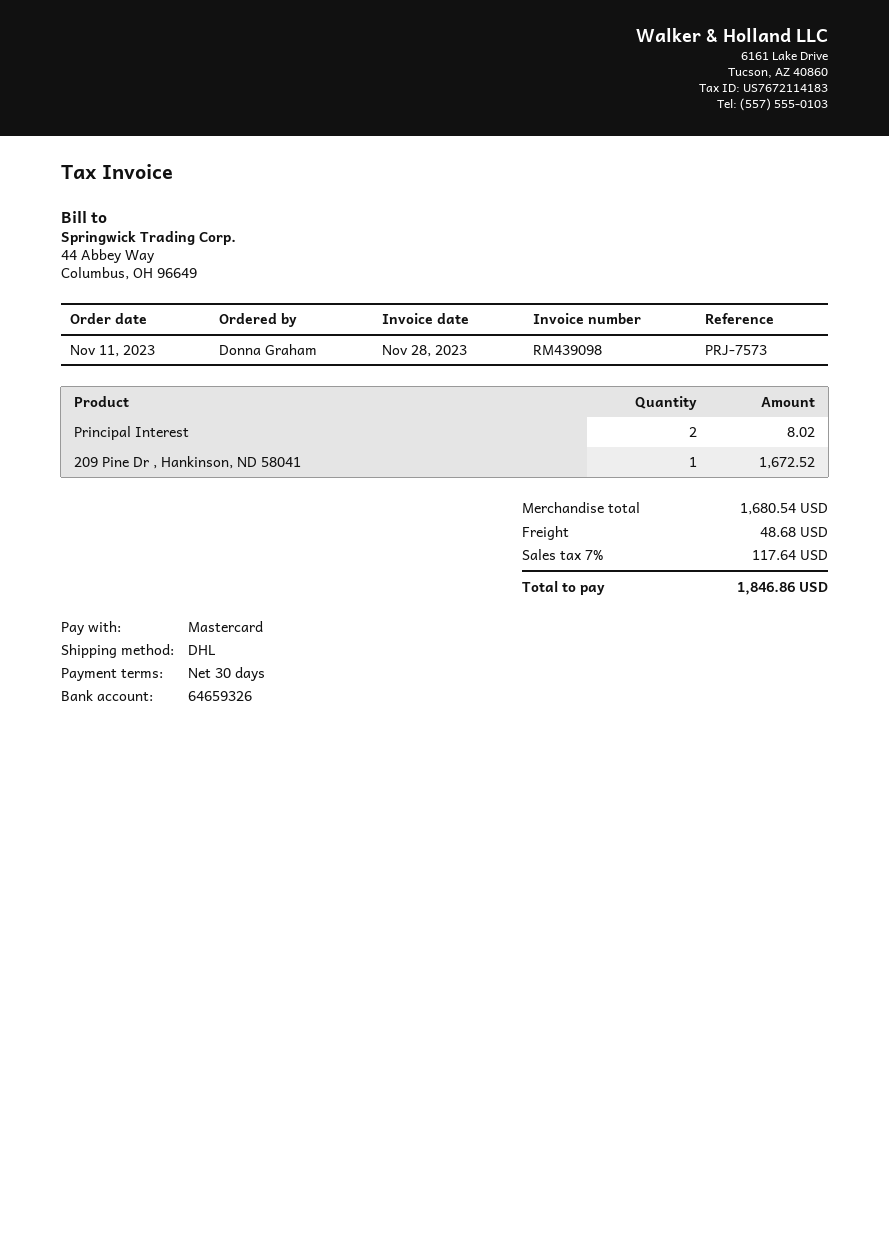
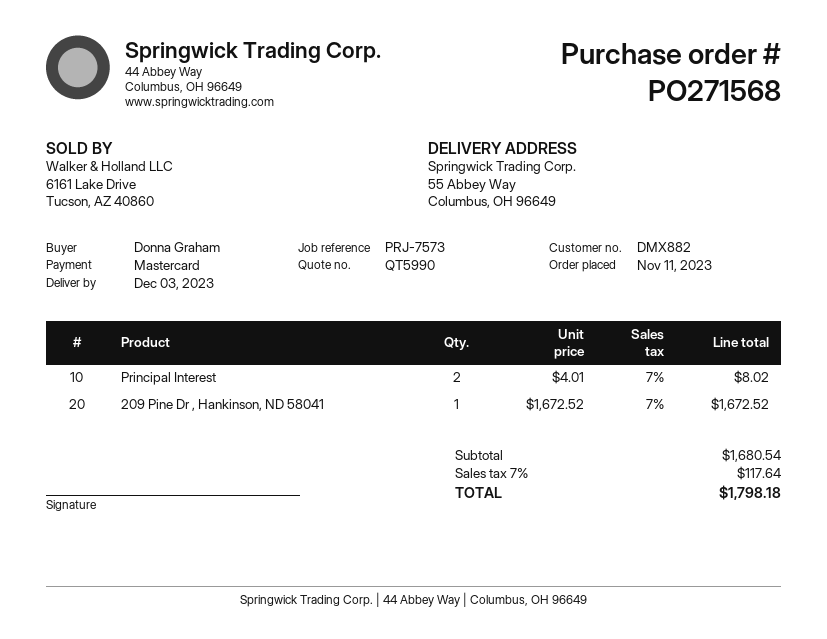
shipping: 48.68 -> none
total: 1846.86 -> 1798.18

